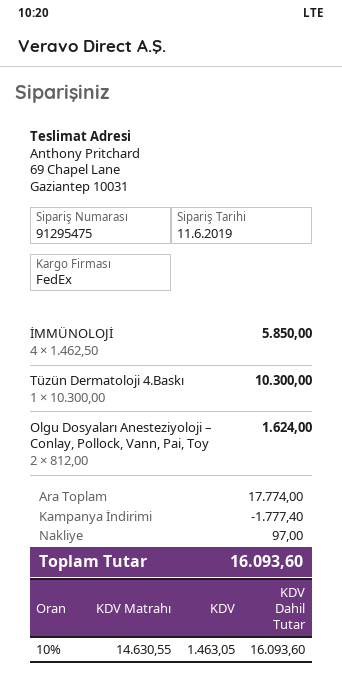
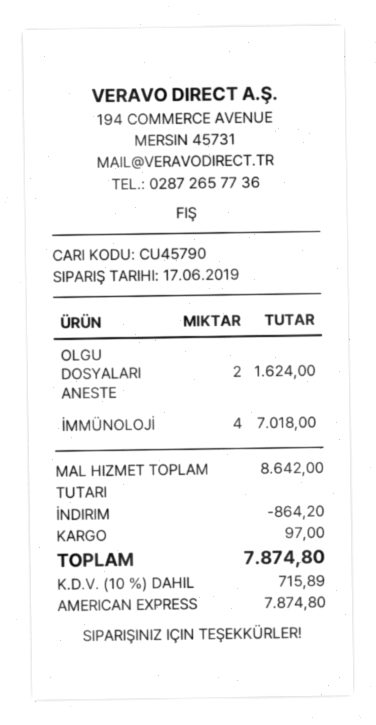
order date: 2019-06-11 -> 2019-06-17
İMMÜNOLOJİ: 4 for 5850.00 -> 4 for 7018.00
Tüzün Dermatoloji 4.Baskı: 1 for 10300.00 -> none
subtotal: 17774.00 -> 8642.00
discount: 1777.40 -> 864.20
tax: 10% = 1463.05 -> 10% = 715.89
total: 16093.60 -> 7874.80

